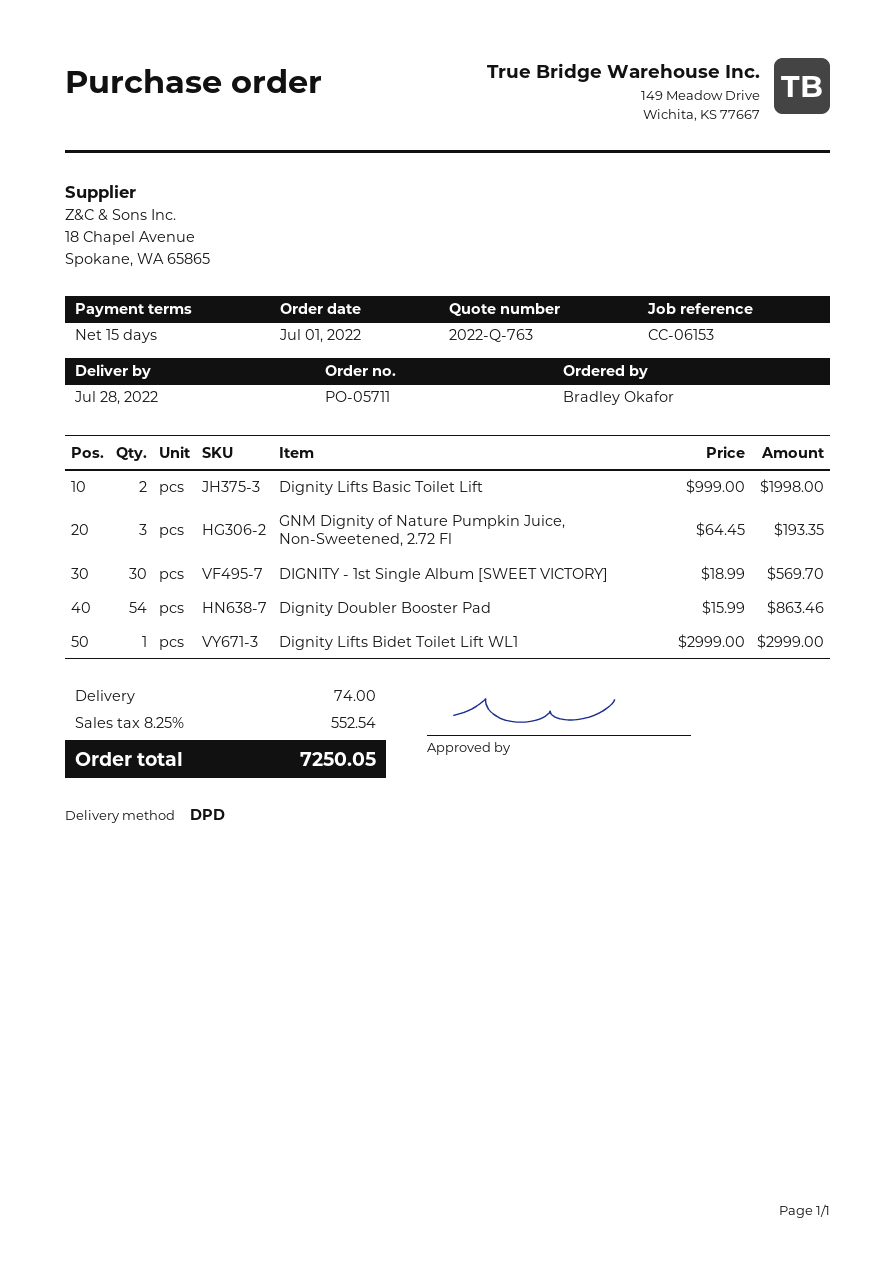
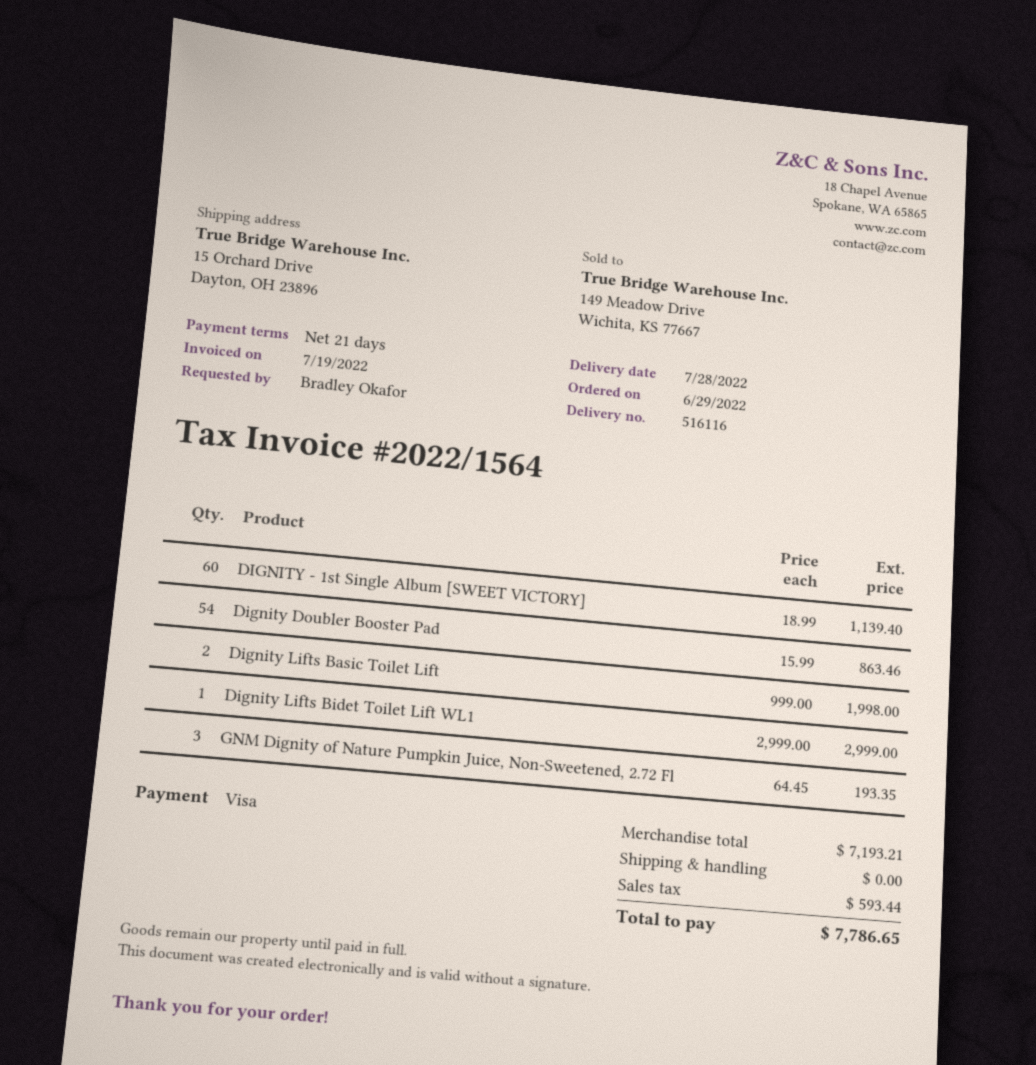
order date: 2022-07-01 -> 2022-06-29
payment terms: 15 days -> 21 days
DIGNITY - 1st Single Album [SWEET VICTORY]: 30 x 18.99 = 569.70 -> 60 x 18.99 = 1139.40
shipping: 74.00 -> 0.00
tax: 552.54 -> 593.44
total: 7250.05 -> 7786.65

